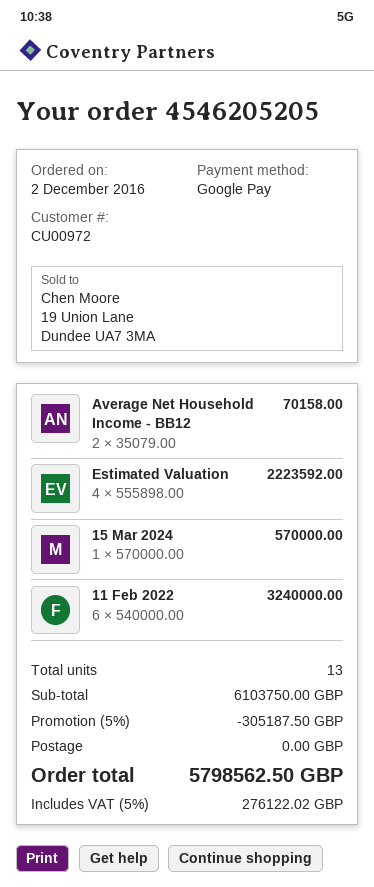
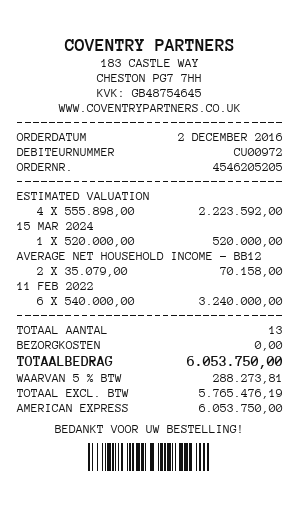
payment method: Google Pay -> American Express
15 Mar 2024: 1 x 570000.00 = 570000.00 -> 1 x 520000.00 = 520000.00
discount: 5% = 305187.50 -> none
tax: 5% = 276122.02 -> 5% = 288273.81
total: 5798562.50 -> 6053750.00

